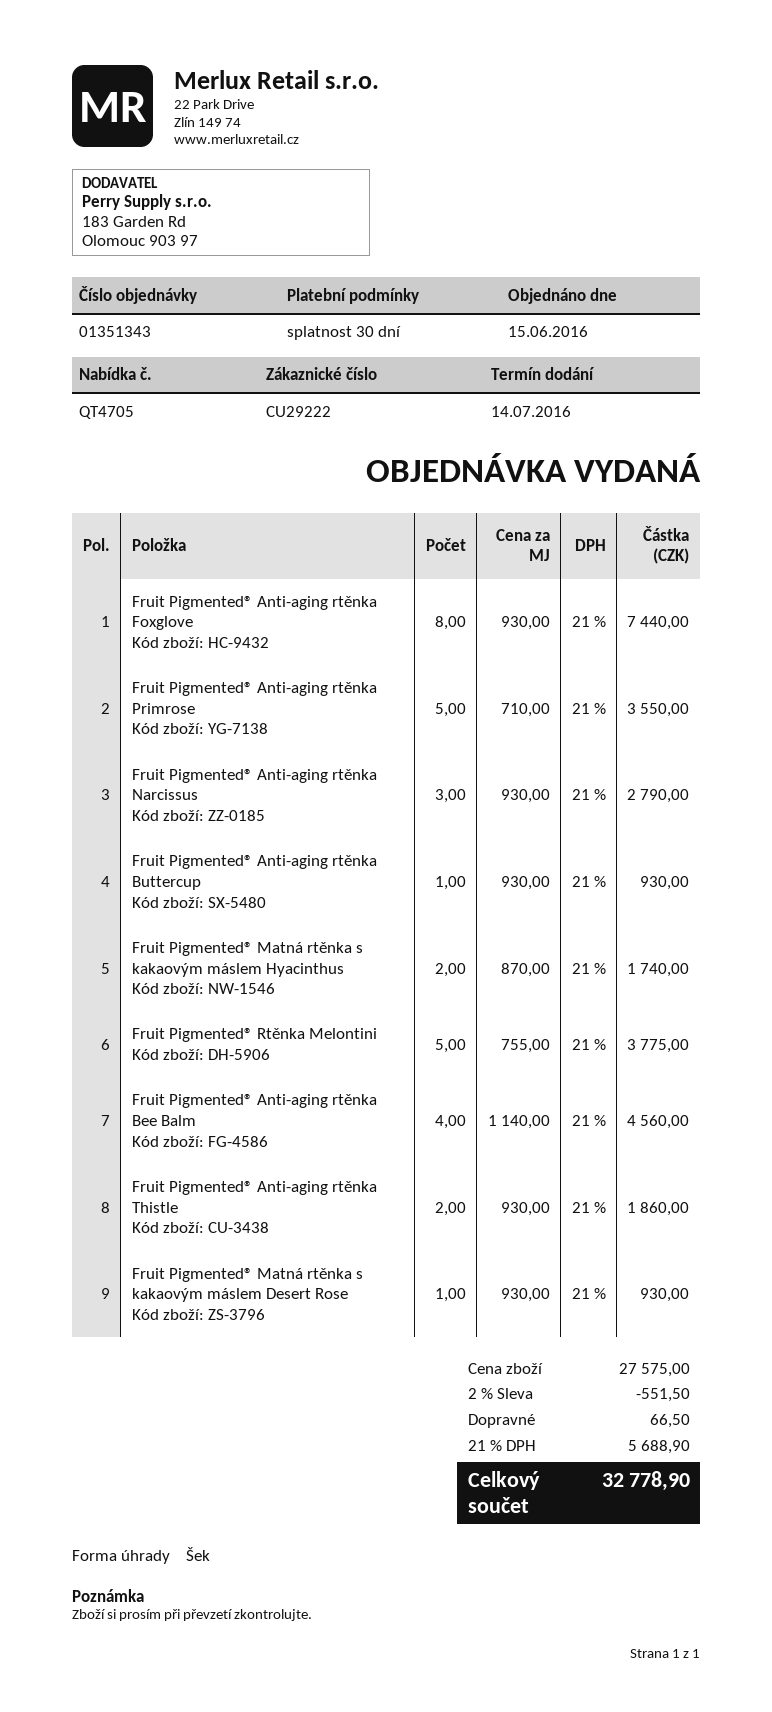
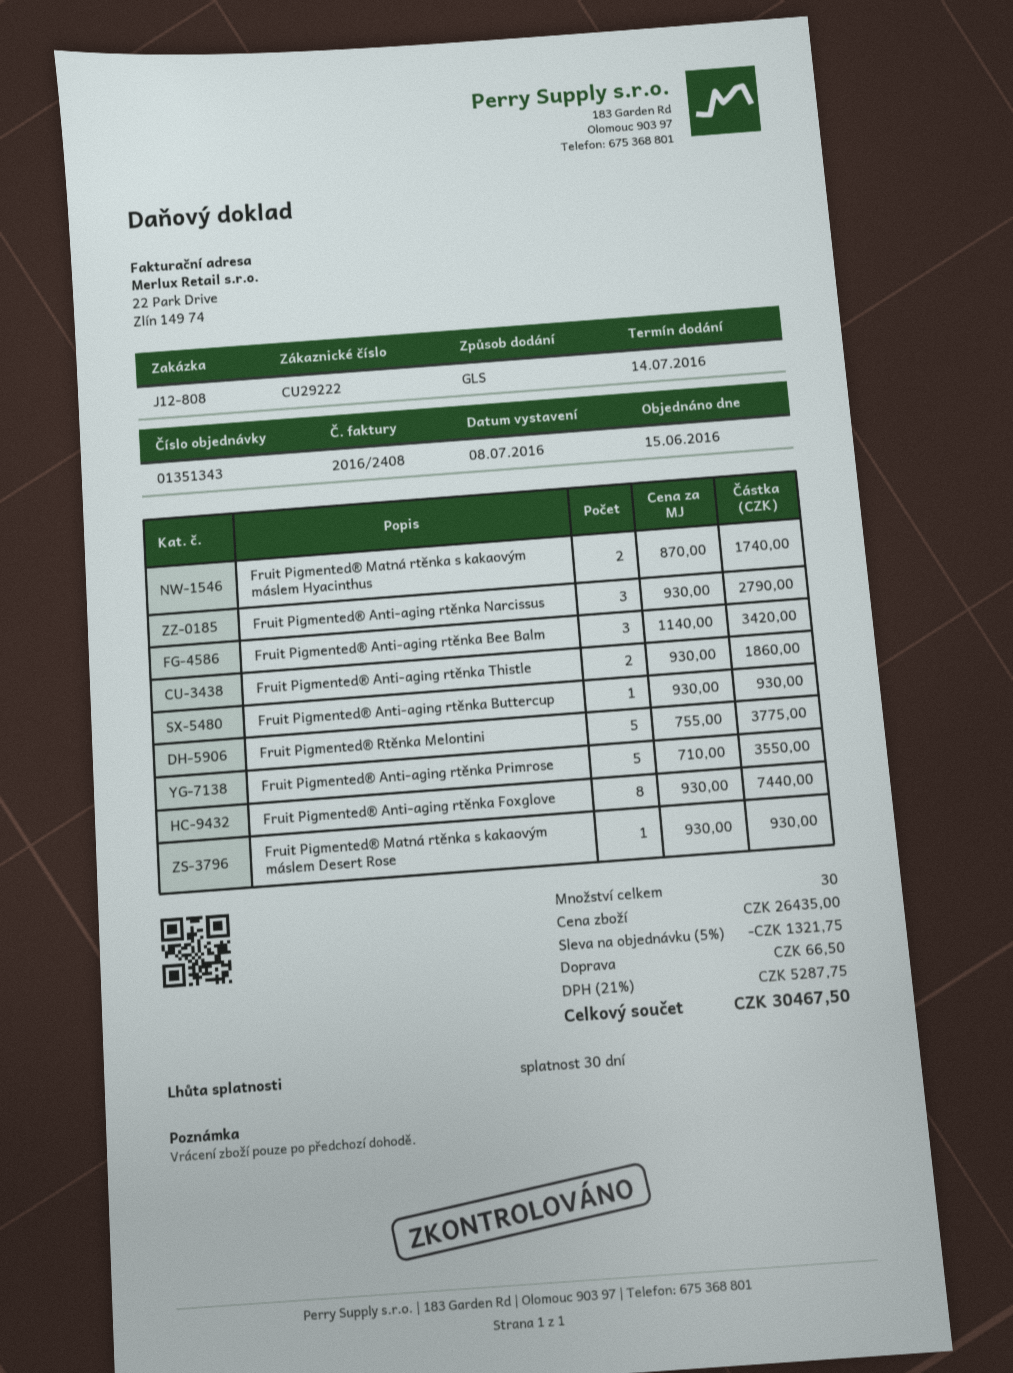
Fruit Pigmented® Anti-aging rtěnka Bee Balm: 4 x 1140.00 = 4560.00 -> 3 x 1140.00 = 3420.00
subtotal: 27575.00 -> 26435.00
discount: 2% = 551.50 -> 5% = 1321.75
tax: 21% = 5688.90 -> 21% = 5287.75
total: 32778.90 -> 30467.50

